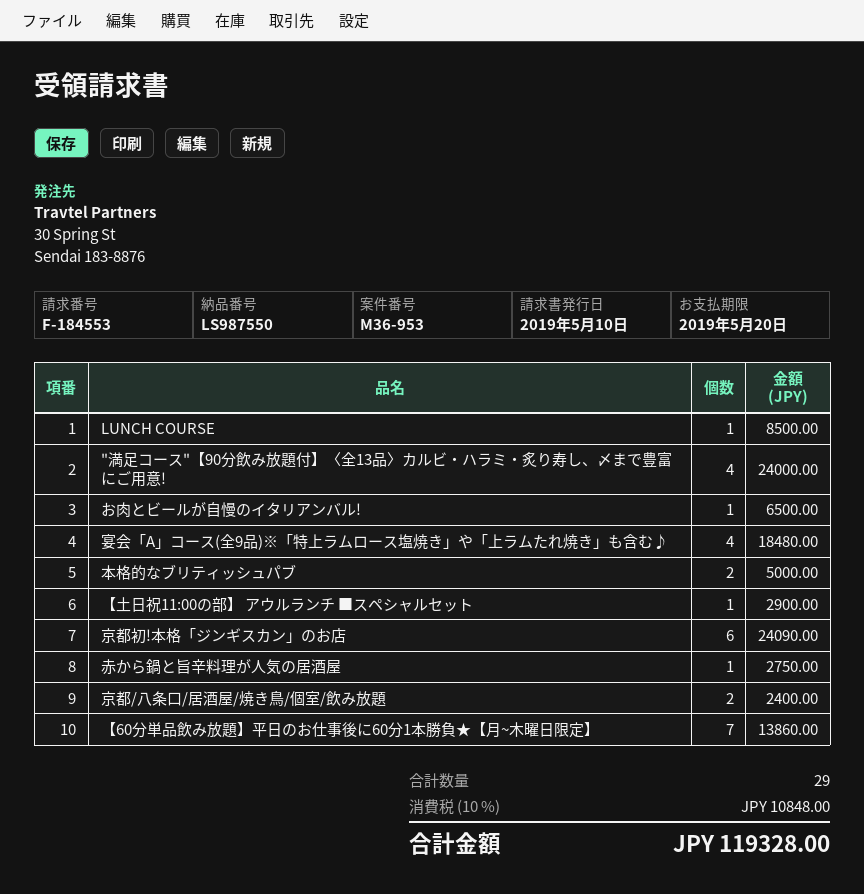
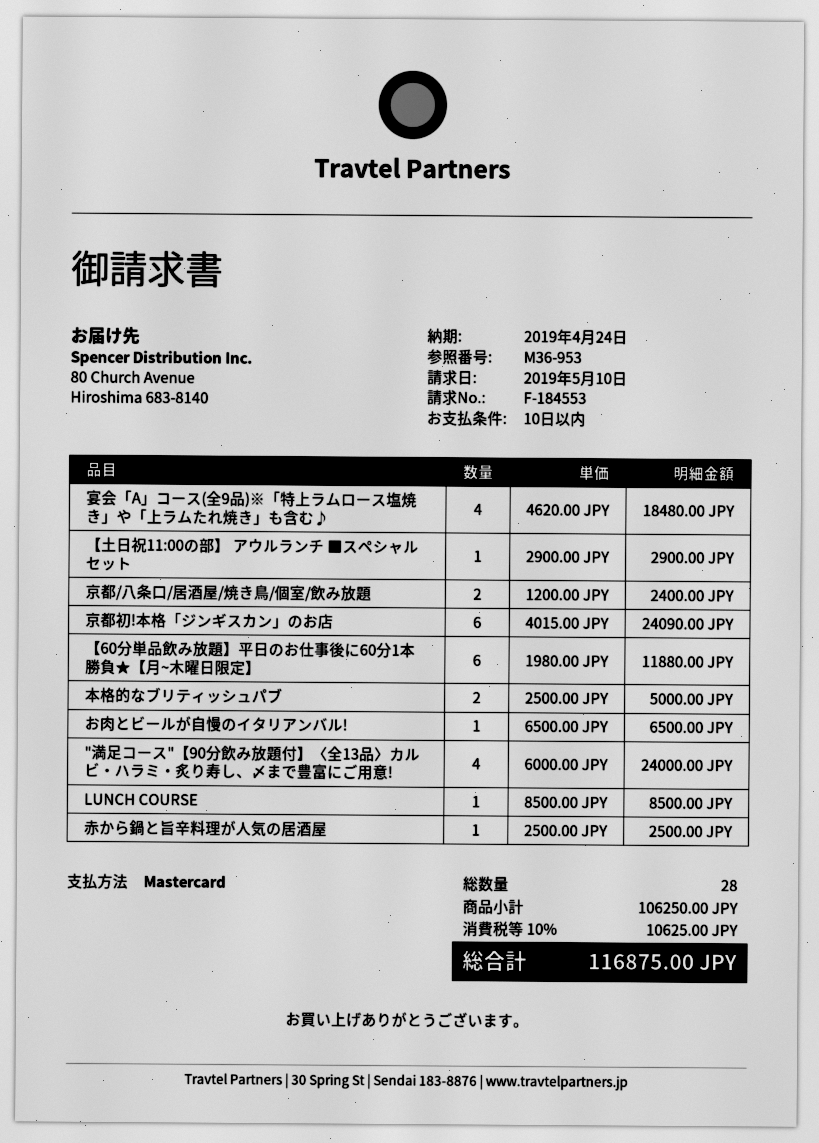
赤から鍋と旨辛料理が人気の居酒屋: 1 for 2750.00 -> 1 for 2500.00
【60分単品飲み放題】平日のお仕事後に60分1本勝負★【月~木曜日限定】: 7 for 13860.00 -> 6 for 11880.00
total quantity: 29 -> 28
tax: 10% = 10848.00 -> 10% = 10625.00
total: 119328.00 -> 116875.00

